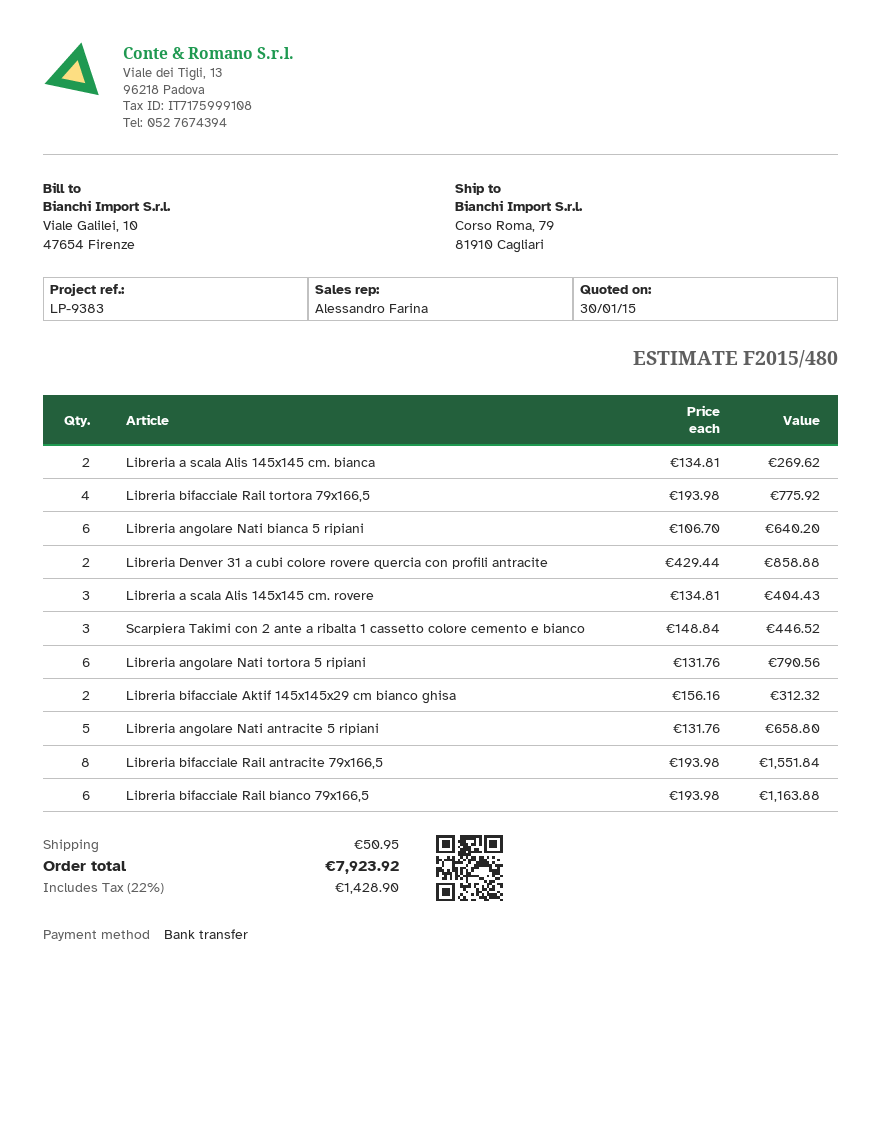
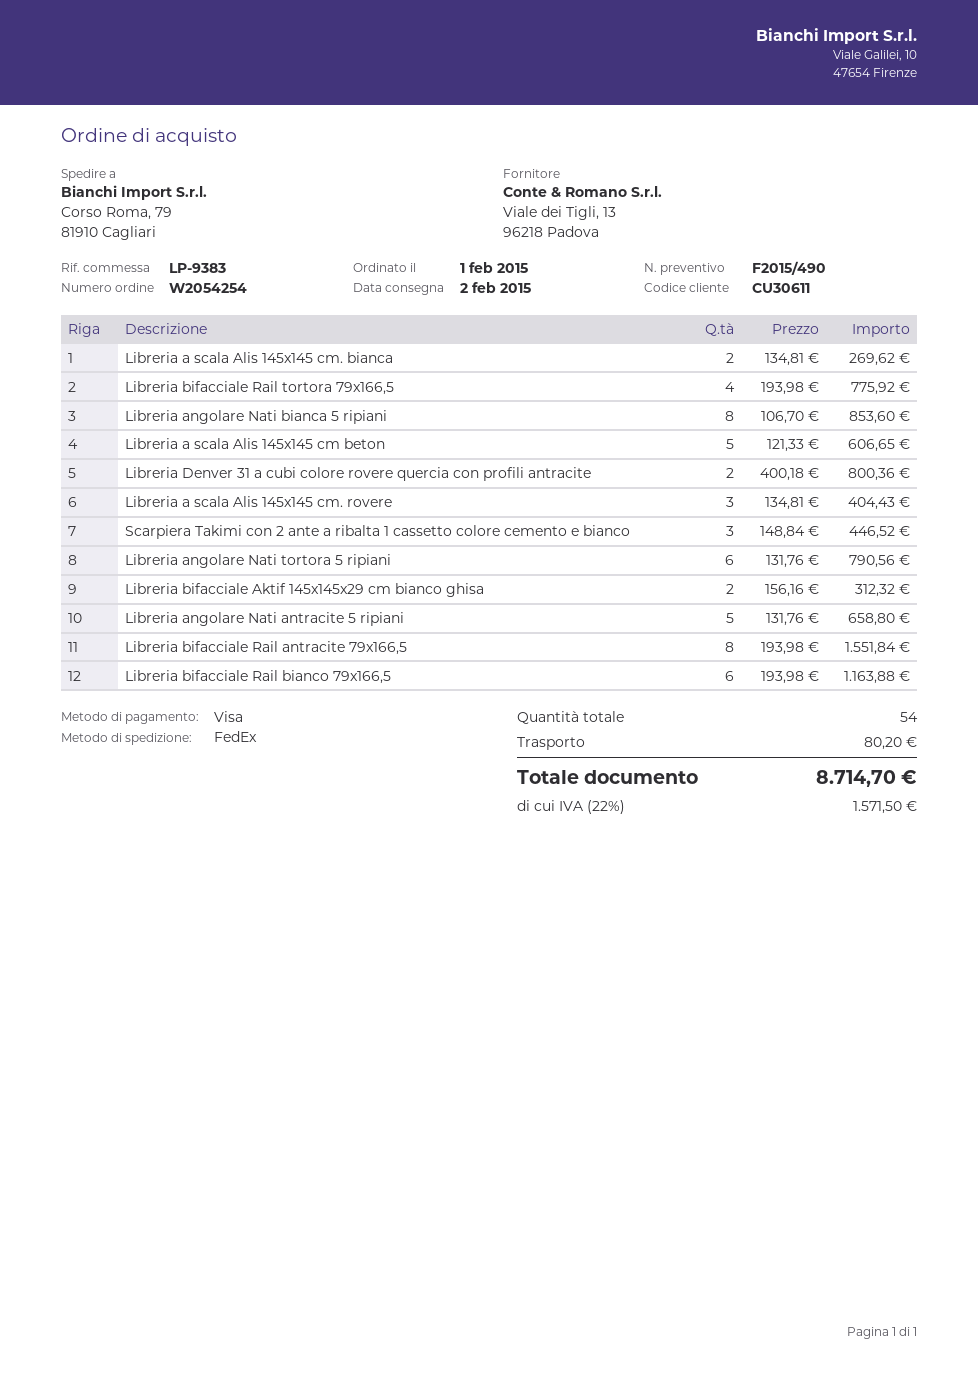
quote number: F2015/480 -> F2015/490
payment method: bank transfer -> Visa
Libreria angolare Nati bianca 5 ripiani: 6 x 106.70 = 640.20 -> 8 x 106.70 = 853.60
Libreria Denver 31 a cubi colore rovere quercia con profili antracite: 2 x 429.44 = 858.88 -> 2 x 400.18 = 800.36
Libreria a scala Alis 145x145 cm beton: none -> 5 x 121.33 = 606.65
shipping: 50.95 -> 80.20
tax: 22% = 1428.90 -> 22% = 1571.50
total: 7923.92 -> 8714.70

